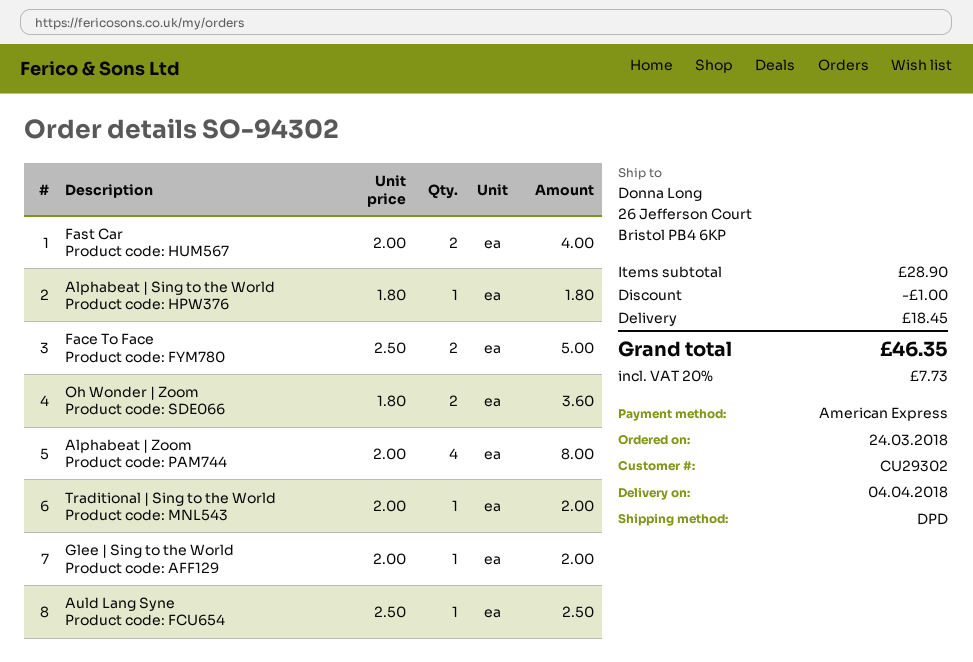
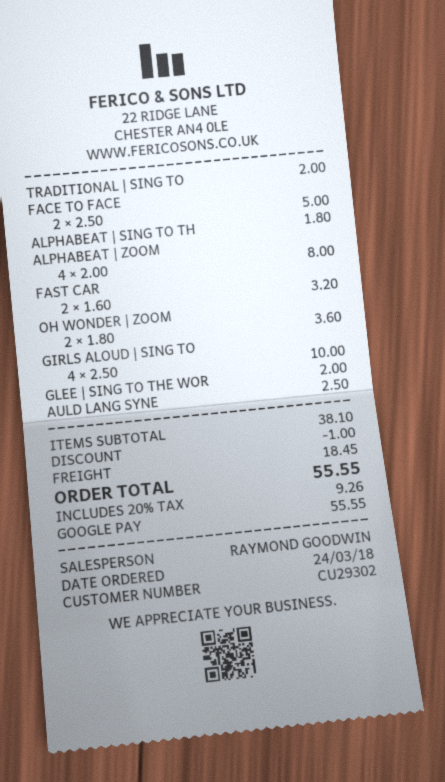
payment method: American Express -> Google Pay
Fast Car: 2 x 2.00 = 4.00 -> 2 x 1.60 = 3.20
GIRLS ALOUD | SING TO: none -> 4 x 2.50 = 10.00
subtotal: 28.90 -> 38.10
tax: 20% = 7.73 -> 20% = 9.26
total: 46.35 -> 55.55

